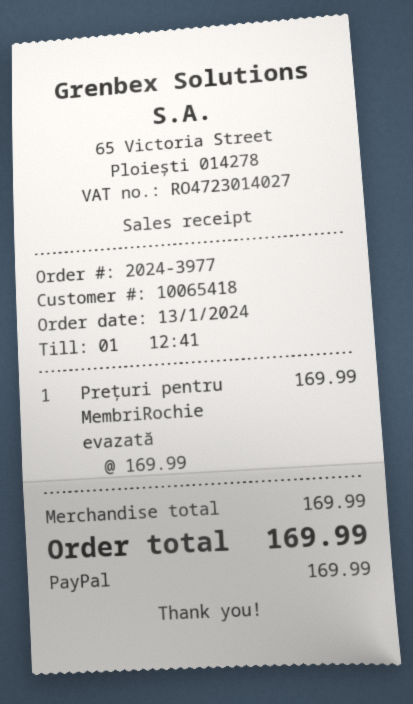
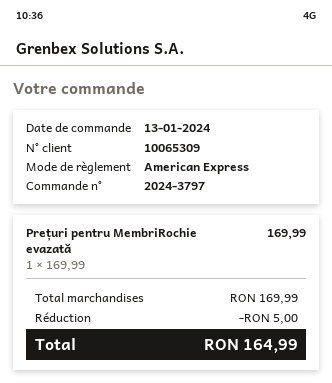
order number: 2024-3977 -> 2024-3797
customer number: 10065418 -> 10065309
payment method: PayPal -> American Express
discount: none -> 5.00
total: 169.99 -> 164.99

